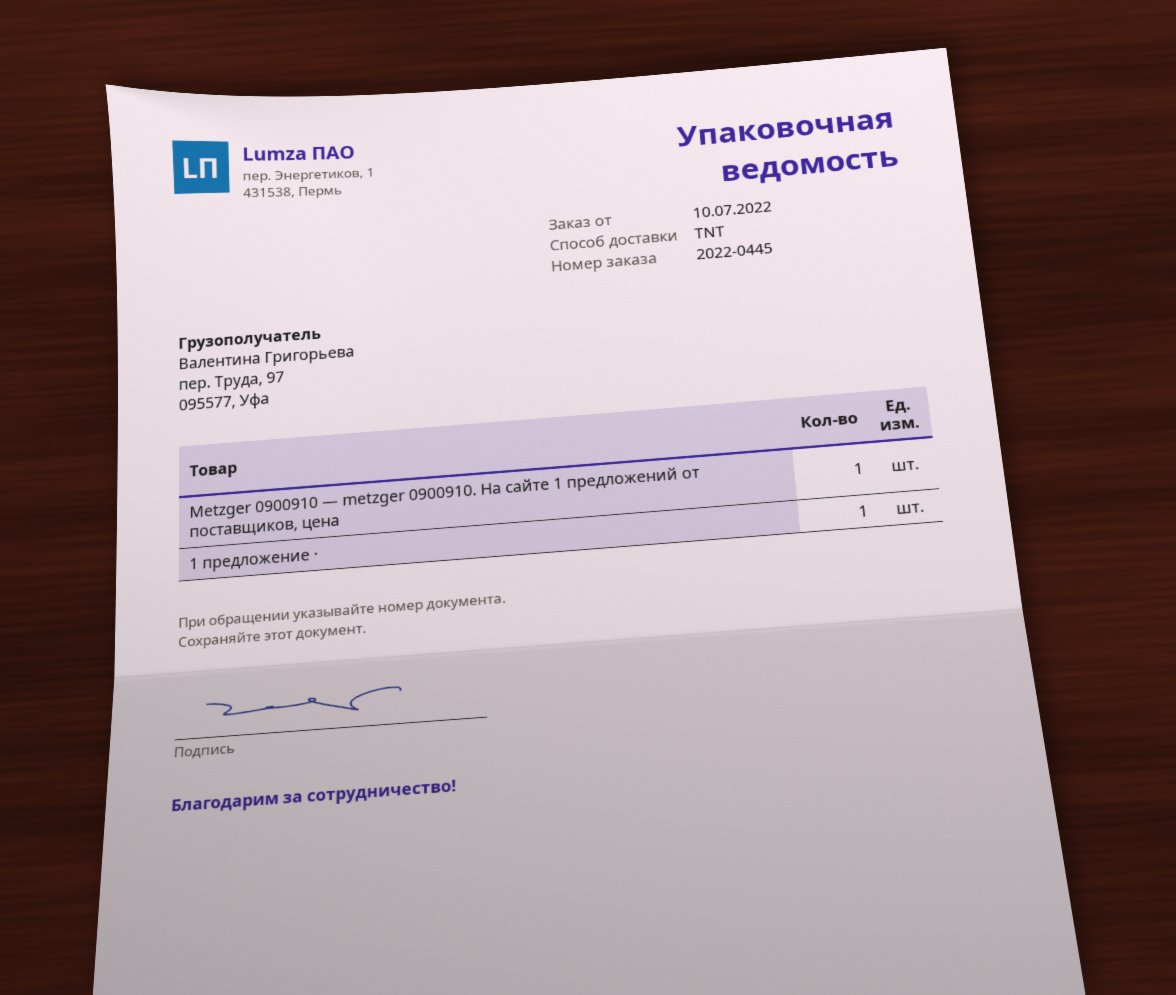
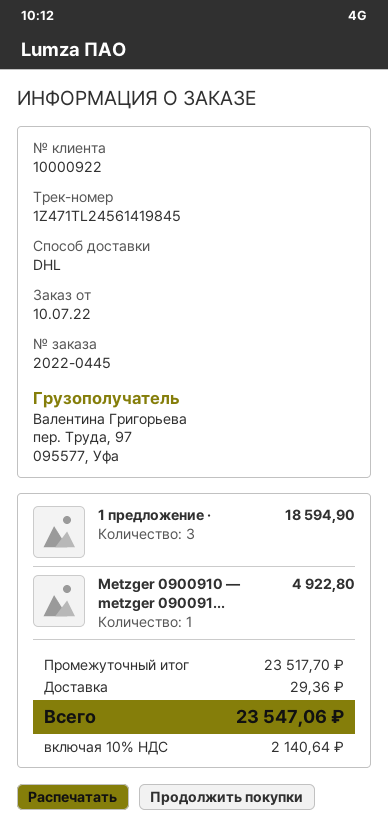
shipping method: TNT -> DHL
1 предложение ·: 1 -> 3

